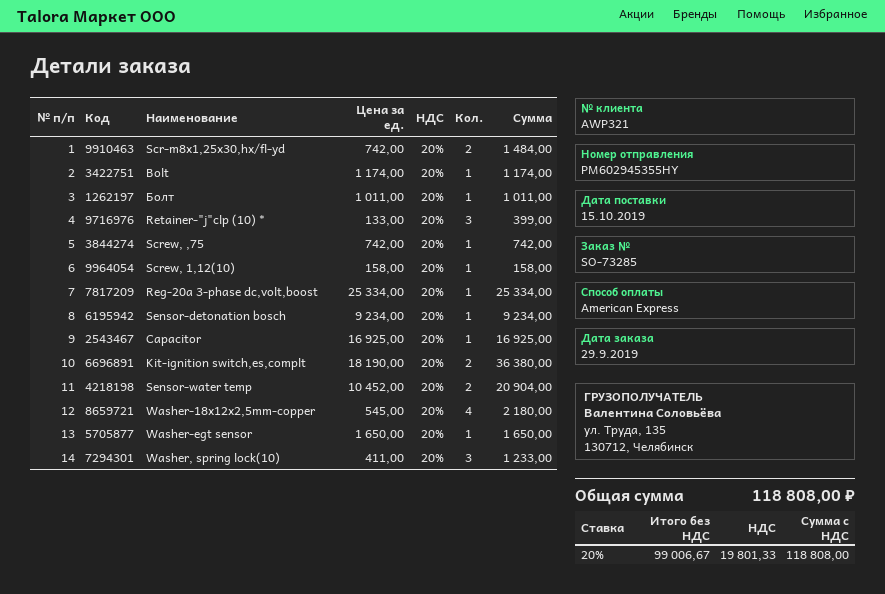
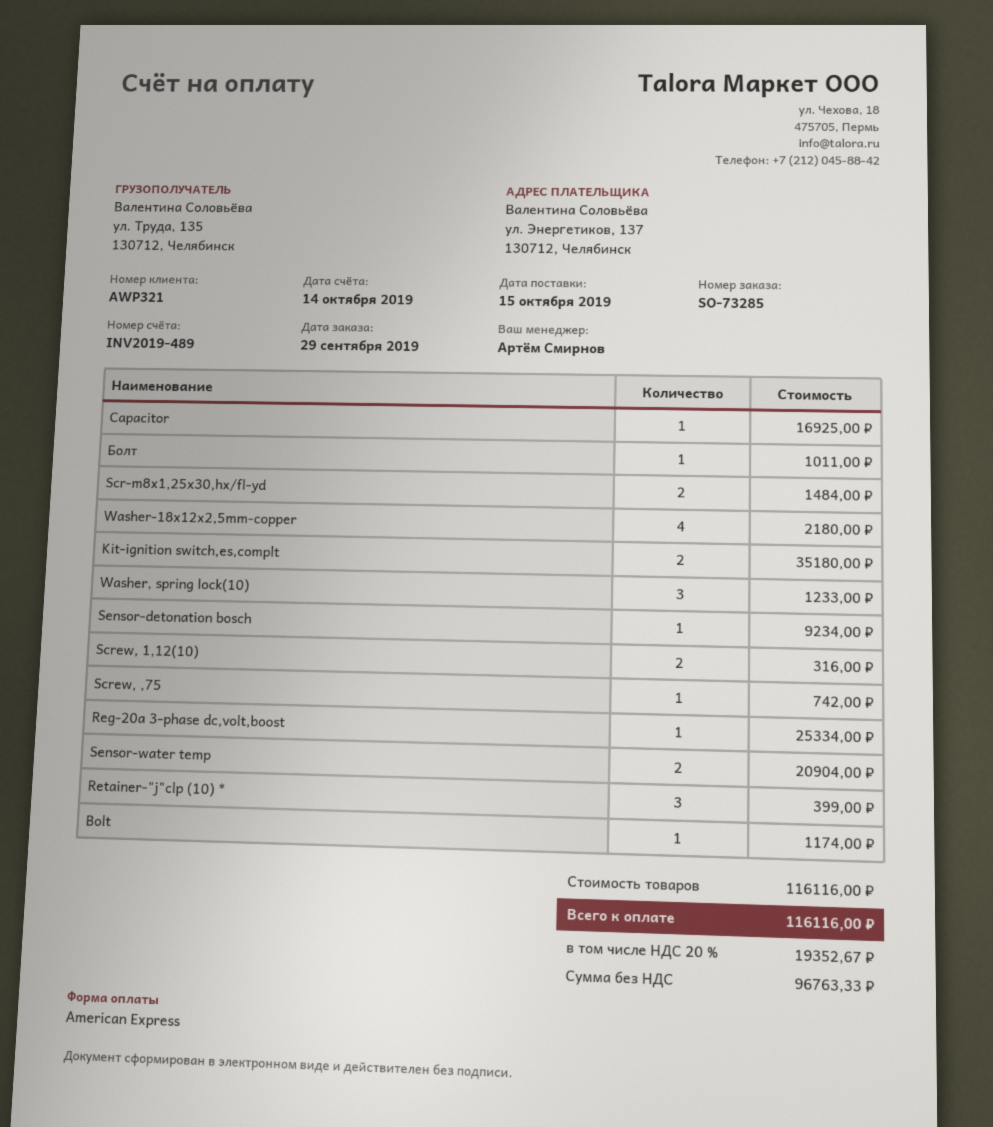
Screw, 1,12(10): 1 for 158.00 -> 2 for 316.00
Kit-ignition switch,es,complt: 2 for 36380.00 -> 2 for 35180.00
Washer-egt sensor: 1 for 1650.00 -> none
net: 99006.67 -> 96763.33
tax: 20% = 19801.33 -> 20% = 19352.67
total: 118808.00 -> 116116.00

